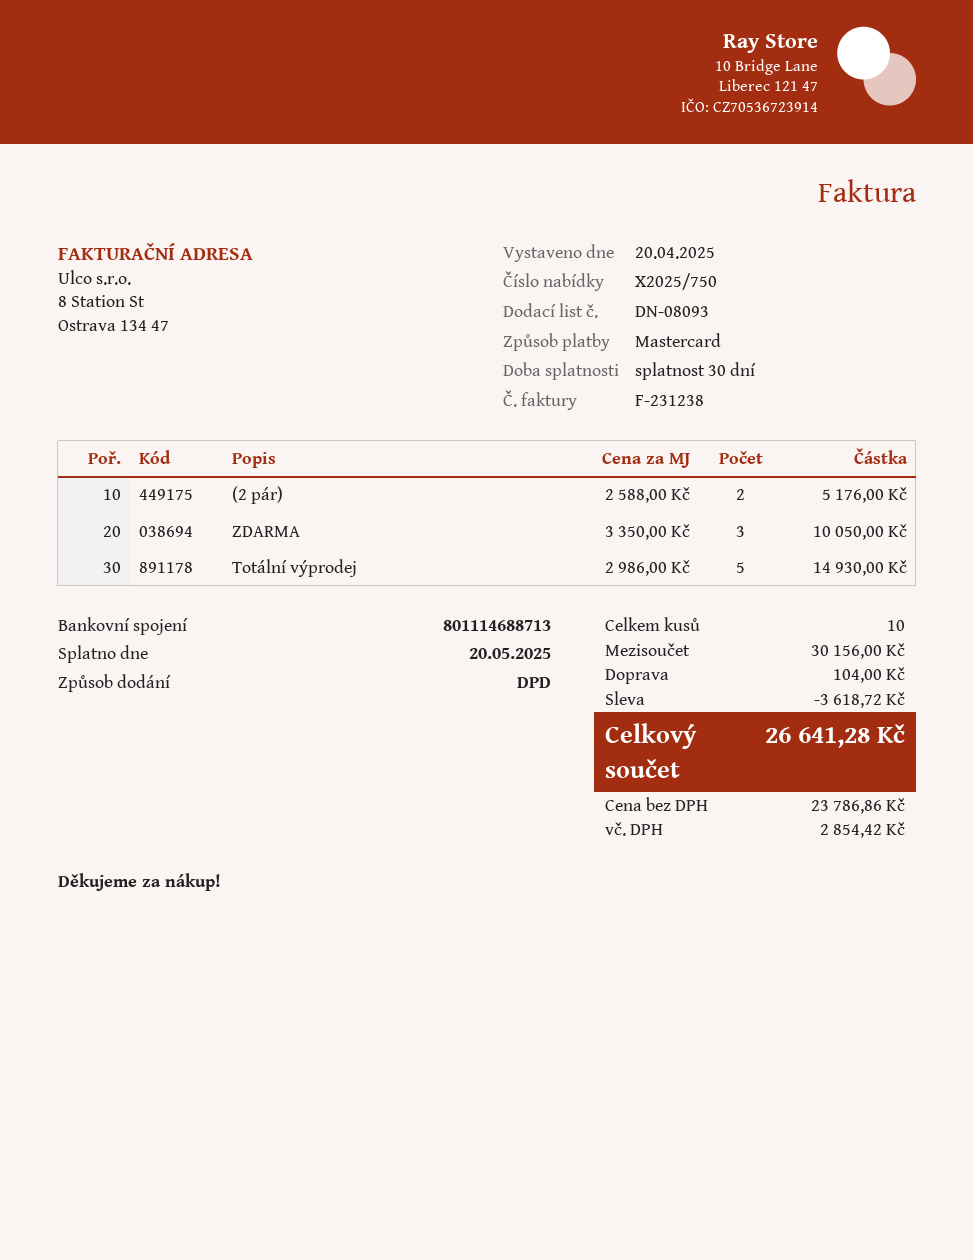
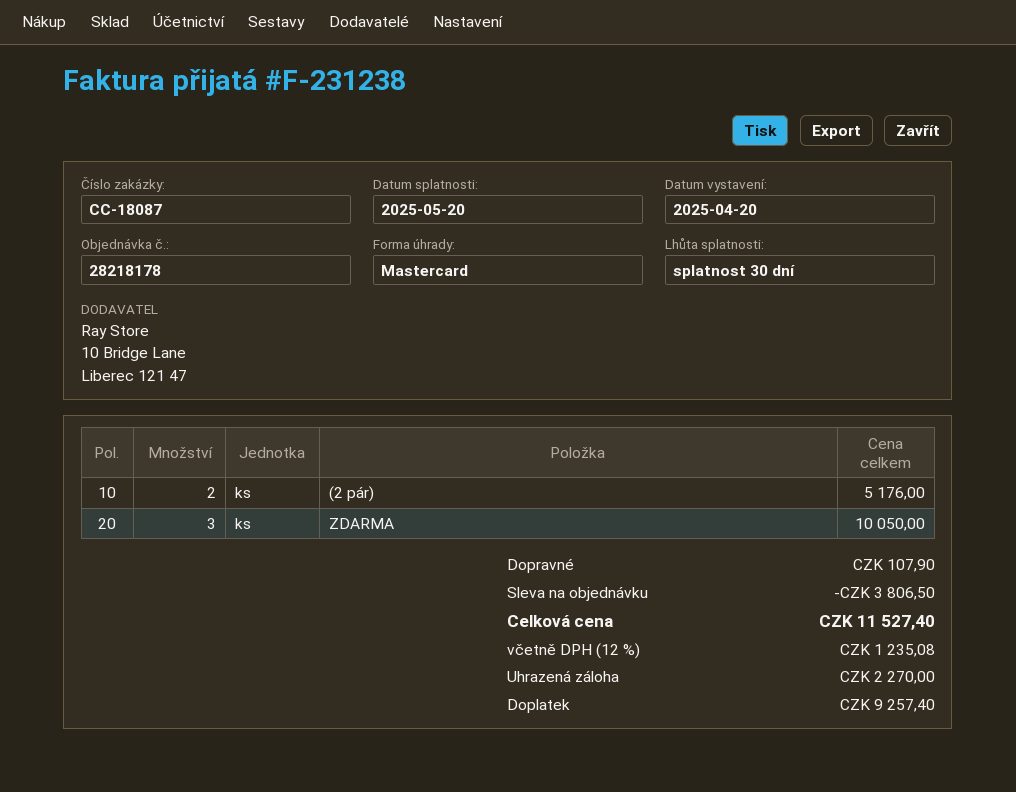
Totální výprodej: 5 for 14930.00 -> none
discount: 3618.72 -> 3806.50
shipping: 104.00 -> 107.90
tax: 2854.42 -> 1235.08
total: 26641.28 -> 11527.40

